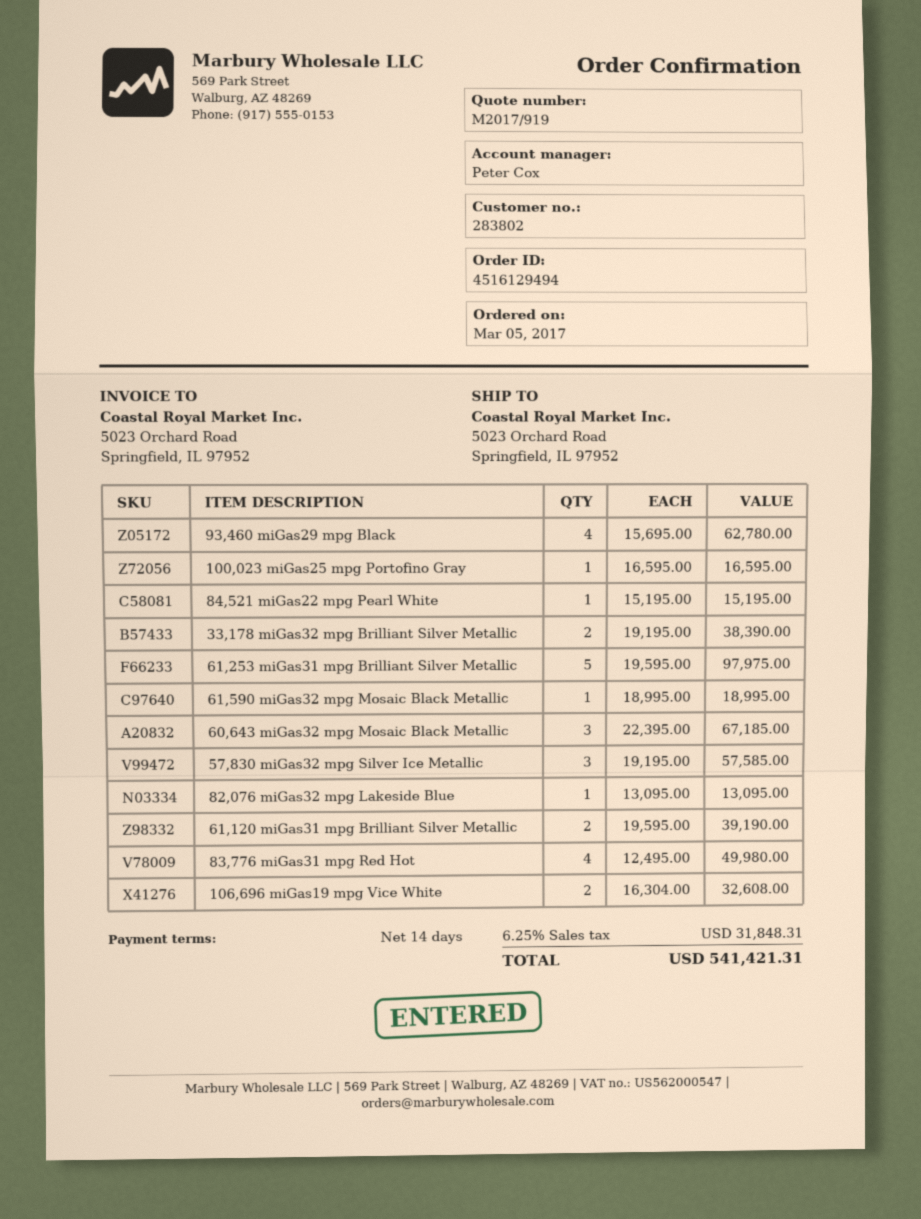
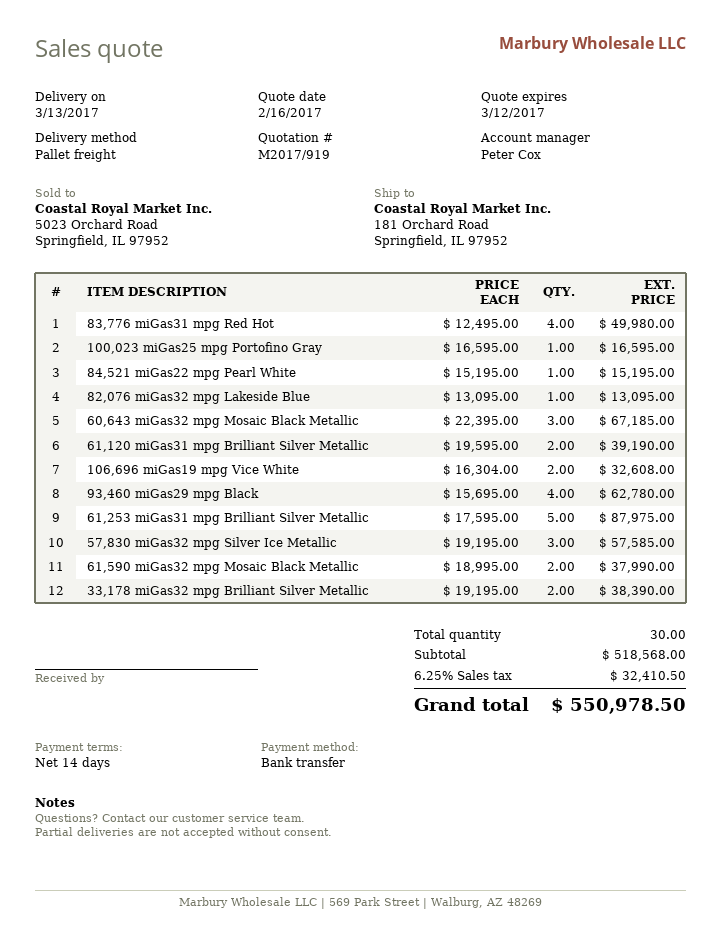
ship to: 5023 Orchard Road, Springfield, IL 97952 -> 181 Orchard Road, Springfield, IL 97952
61,253 miGas31 mpg Brilliant Silver Metallic: 5 x 19595.00 = 97975.00 -> 5 x 17595.00 = 87975.00
61,590 miGas32 mpg Mosaic Black Metallic: 1 x 18995.00 = 18995.00 -> 2 x 18995.00 = 37990.00
tax: 6.25% = 31848.31 -> 6.25% = 32410.50
total: 541421.31 -> 550978.50

